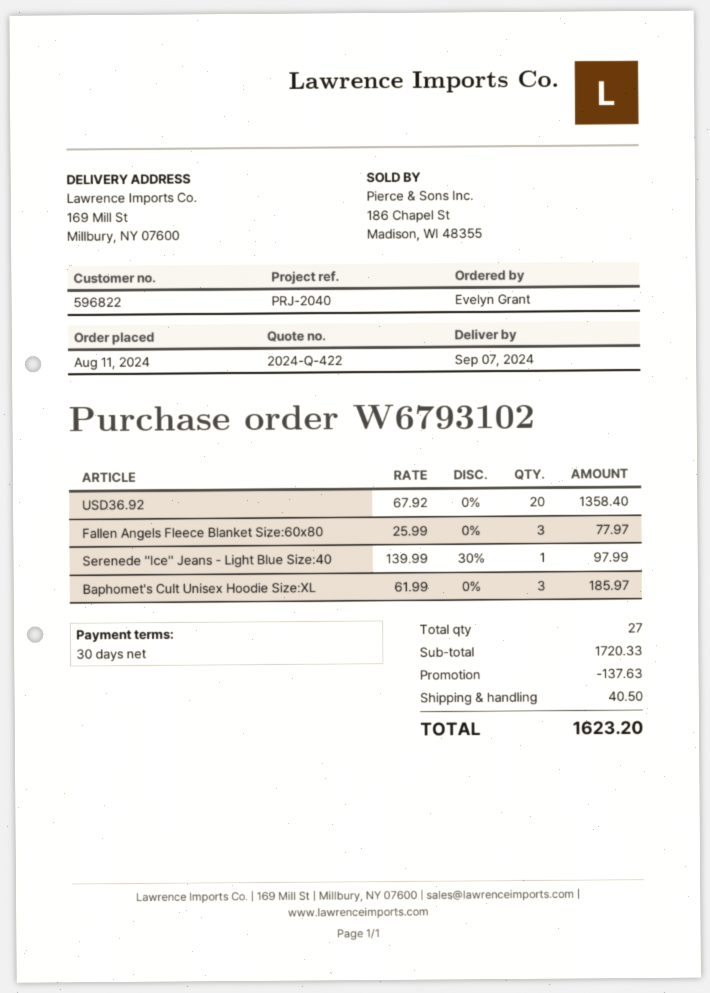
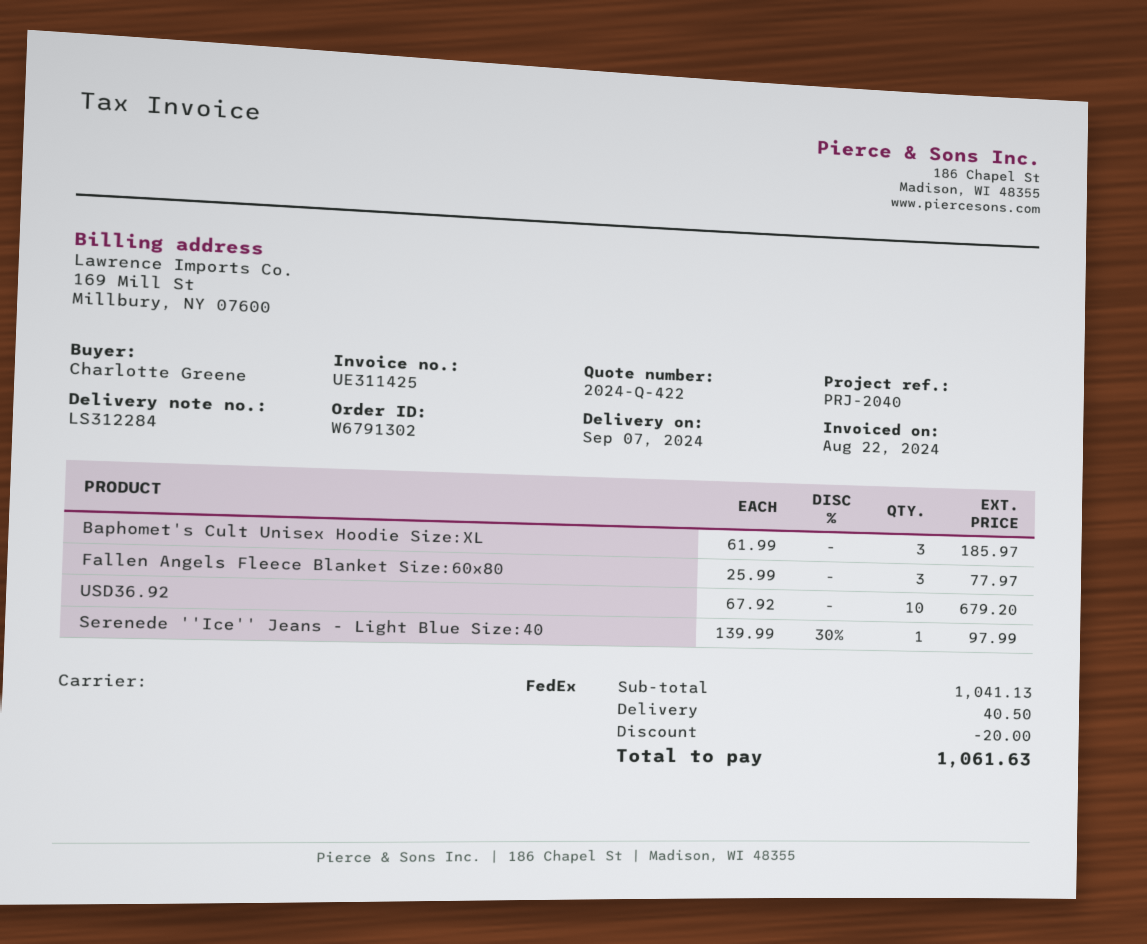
order number: W6793102 -> W6791302
ordered by: Evelyn Grant -> Charlotte Greene
USD36.92: 20 x 67.92 = 1358.40 -> 10 x 67.92 = 679.20
subtotal: 1720.33 -> 1041.13
discount: 137.63 -> 20.00
total: 1623.20 -> 1061.63

